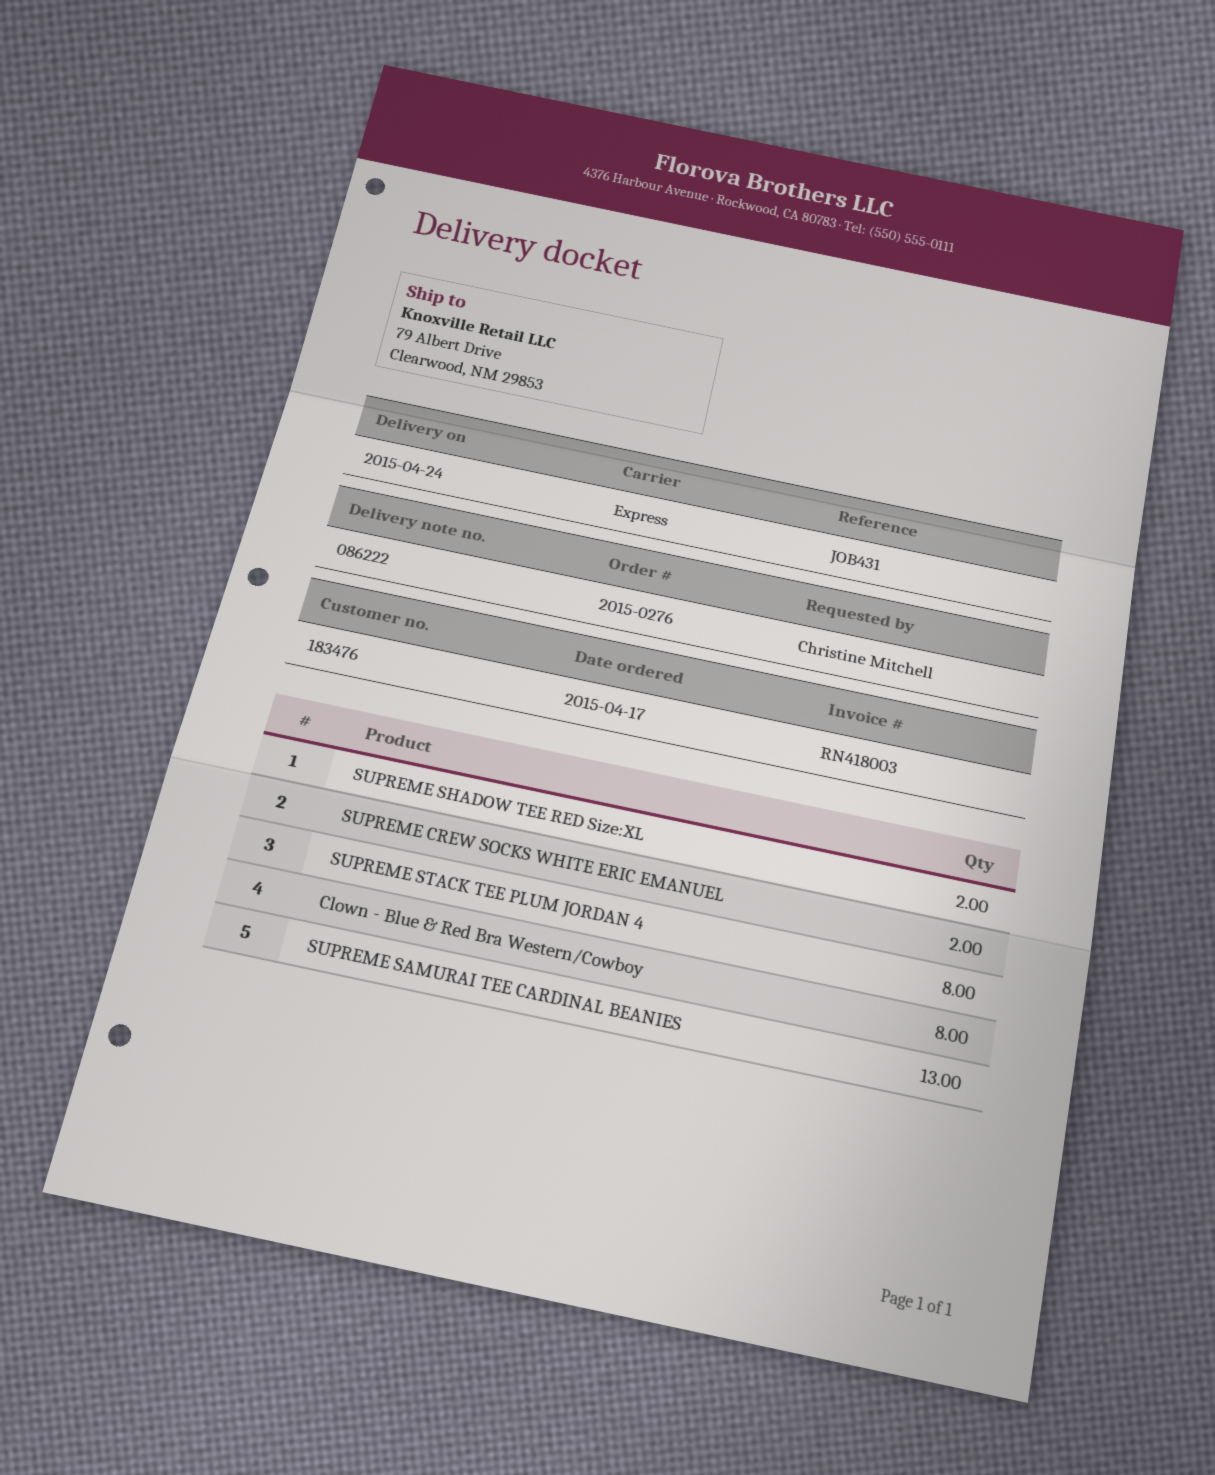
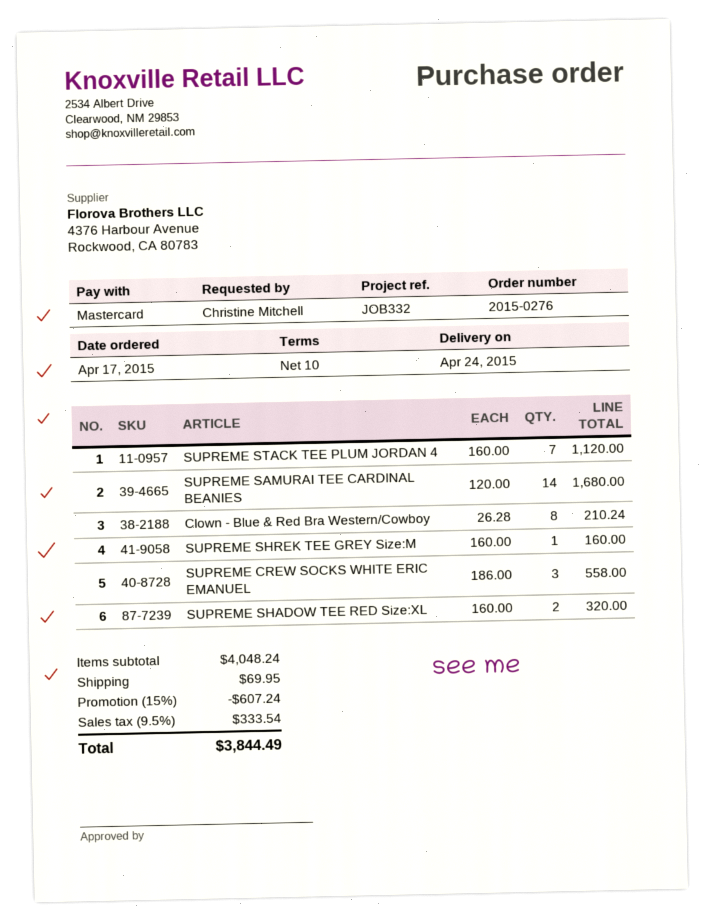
reference: JOB431 -> JOB332
SUPREME CREW SOCKS WHITE ERIC EMANUEL: 2 -> 3
SUPREME STACK TEE PLUM JORDAN 4: 8 -> 7
SUPREME SAMURAI TEE CARDINAL BEANIES: 13 -> 14
SUPREME SHREK TEE GREY Size:M: none -> 1

